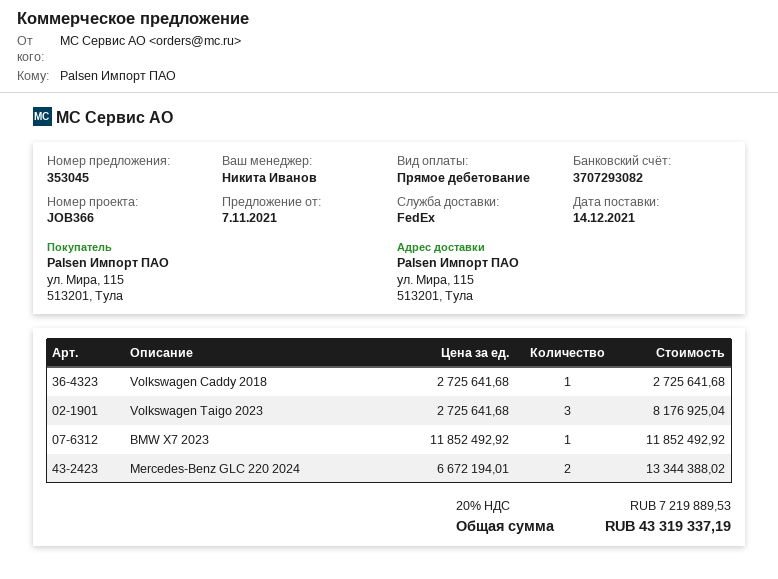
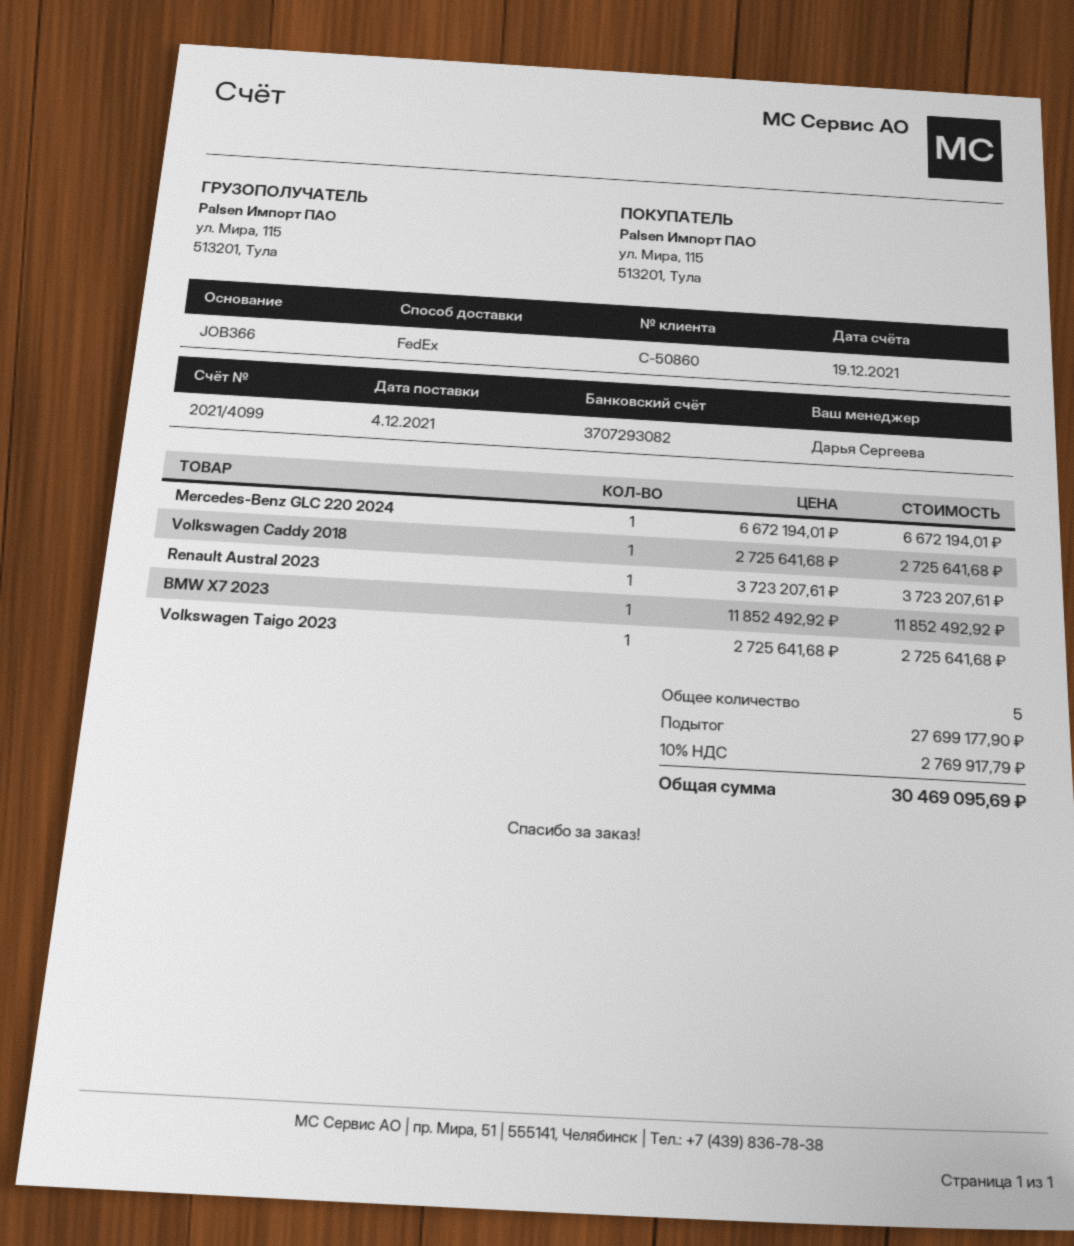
delivery date: 2021-12-14 -> 2021-12-04
sales rep: Никита Иванов -> Дарья Сергеева
Volkswagen Taigo 2023: 3 x 2725641.68 = 8176925.04 -> 1 x 2725641.68 = 2725641.68
Mercedes-Benz GLC 220 2024: 2 x 6672194.01 = 13344388.02 -> 1 x 6672194.01 = 6672194.01
Renault Austral 2023: none -> 1 x 3723207.61 = 3723207.61
tax: 20% = 7219889.53 -> 10% = 2769917.79
total: 43319337.19 -> 30469095.69

